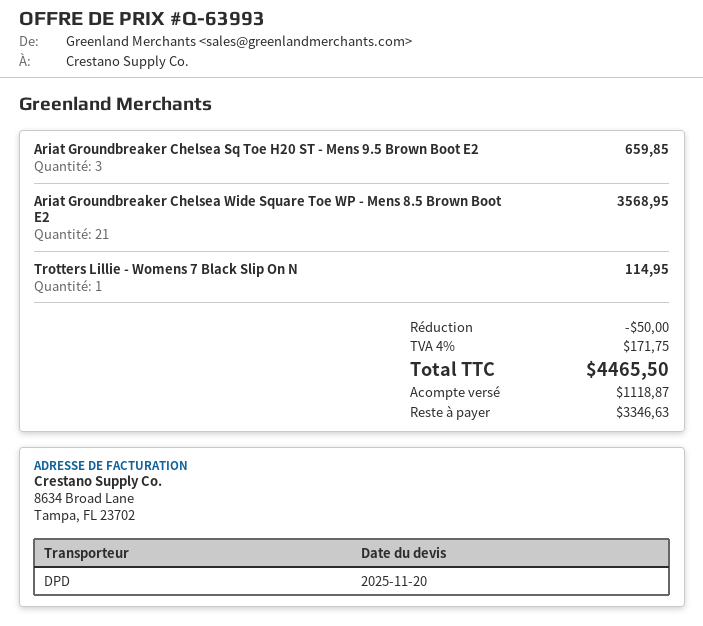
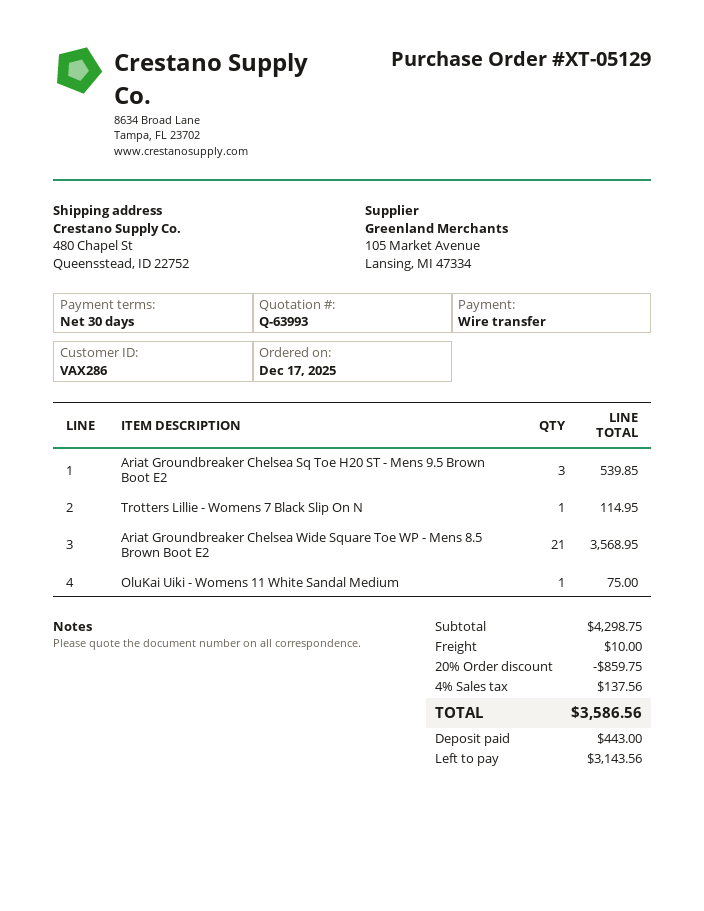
Ariat Groundbreaker Chelsea Sq Toe H20 ST - Mens 9.5 Brown Boot E2: 3 for 659.85 -> 3 for 539.85
OluKai Uiki - Womens 11 White Sandal Medium: none -> 1 for 75.00
discount: 50.00 -> 859.75
shipping: none -> 10.00
tax: 4% = 171.75 -> 4% = 137.56
total: 4465.50 -> 3586.56
deposit: 1118.87 -> 443.00
balance: 3346.63 -> 3143.56

